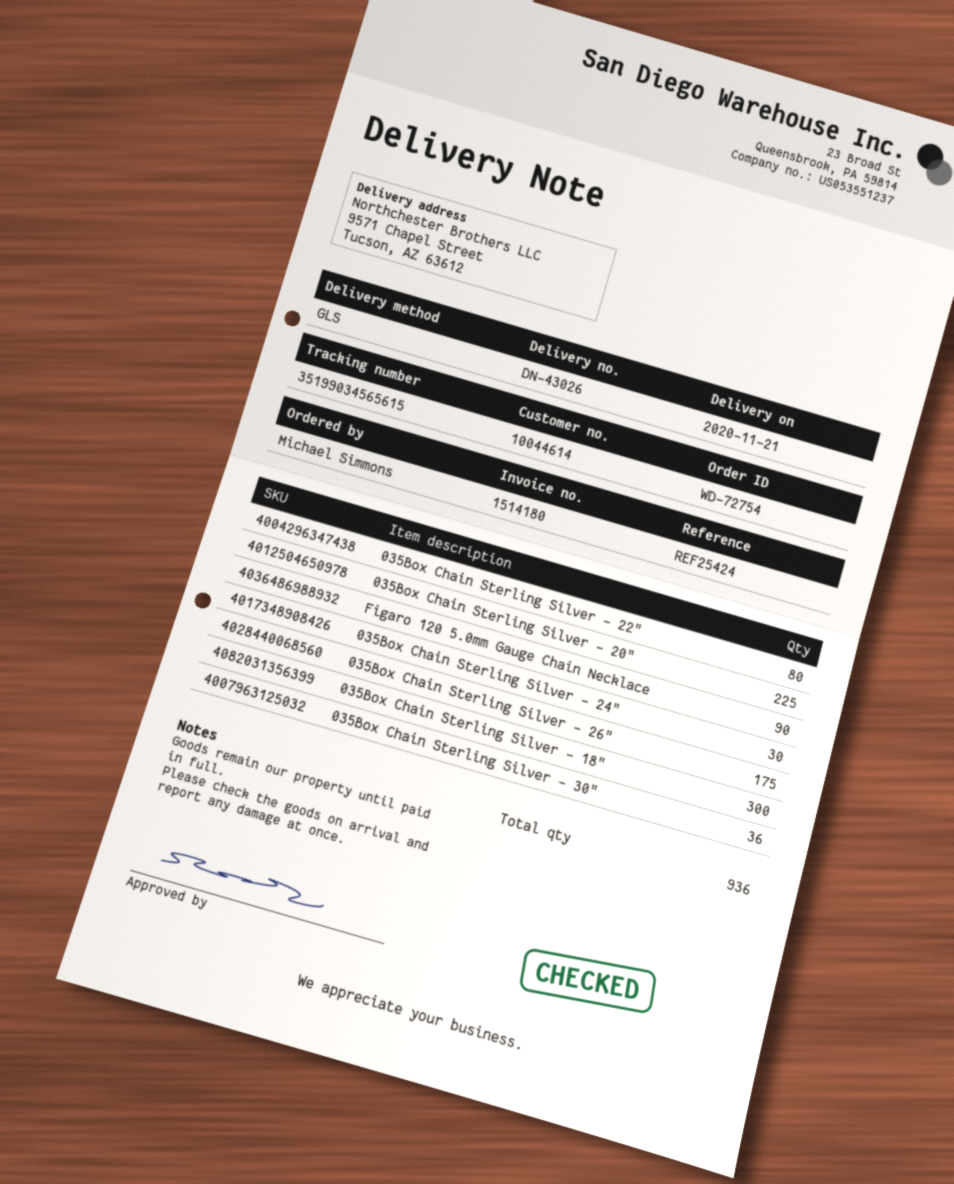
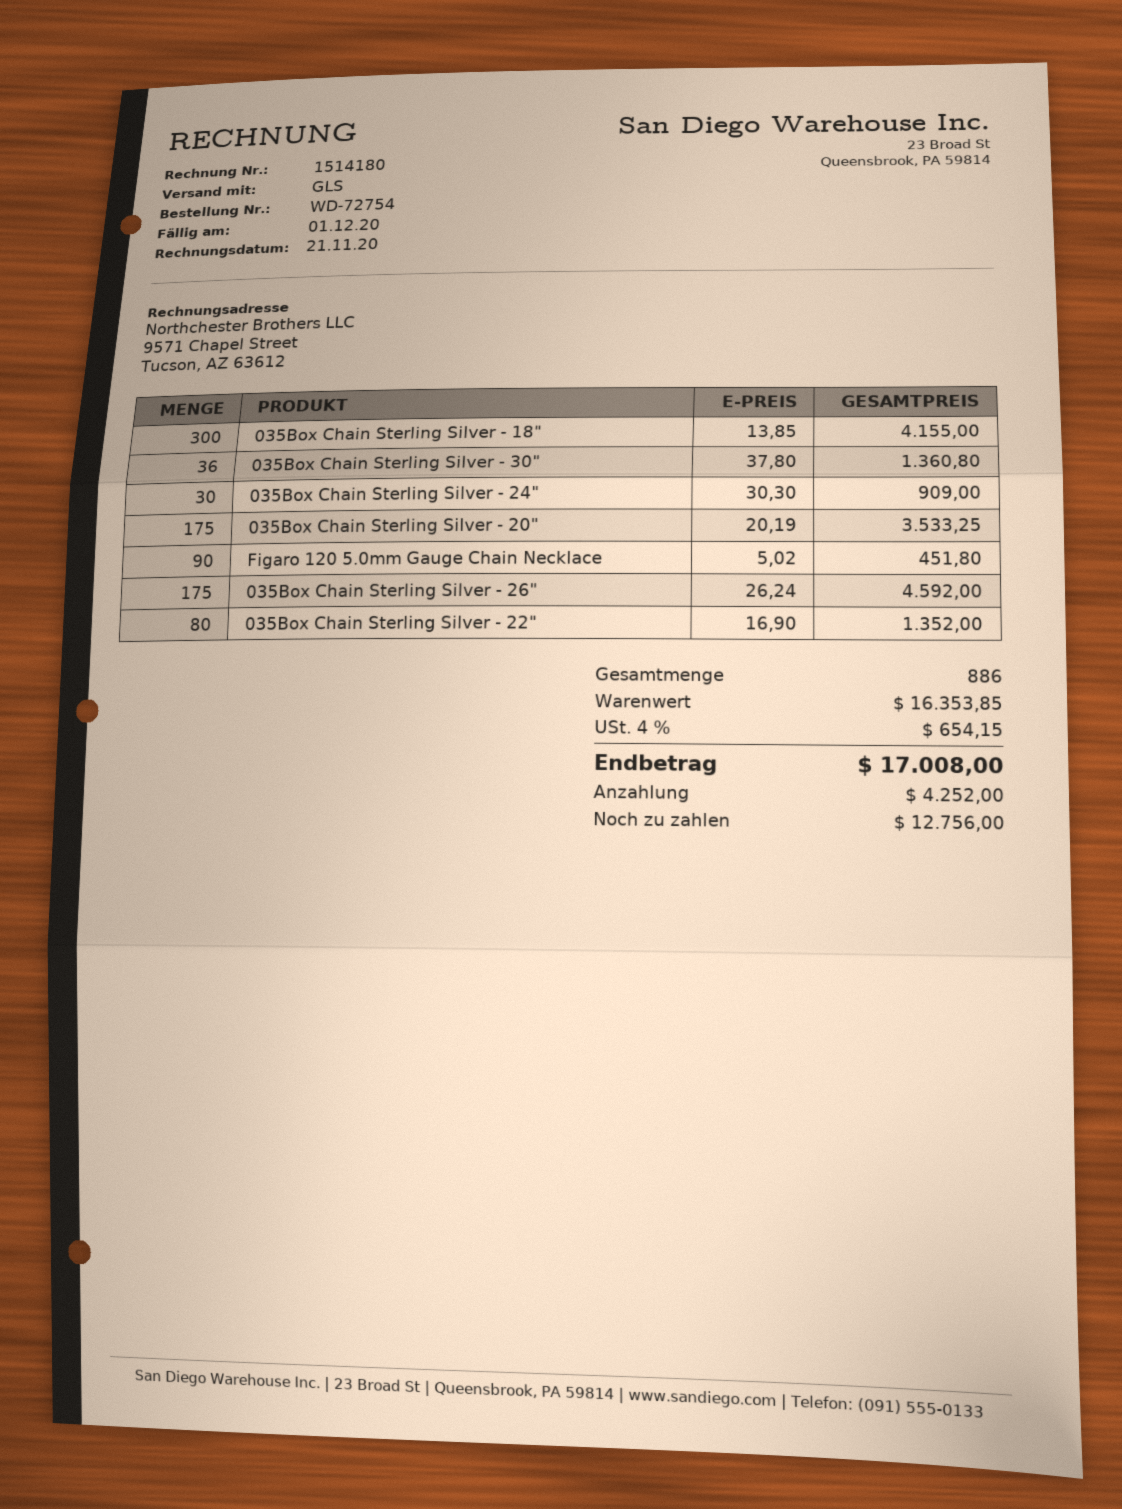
035Box Chain Sterling Silver - 20": 225 -> 175
total quantity: 936 -> 886

